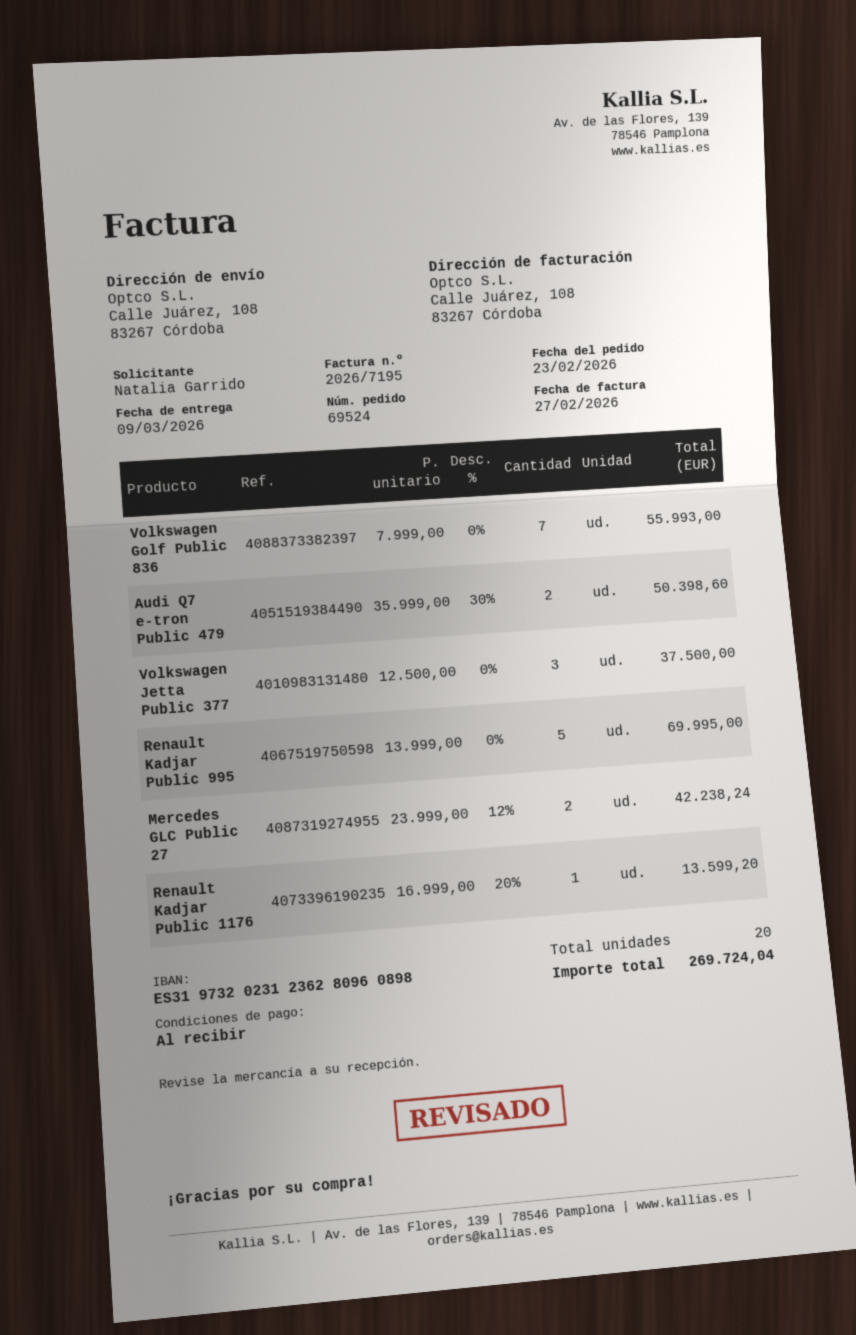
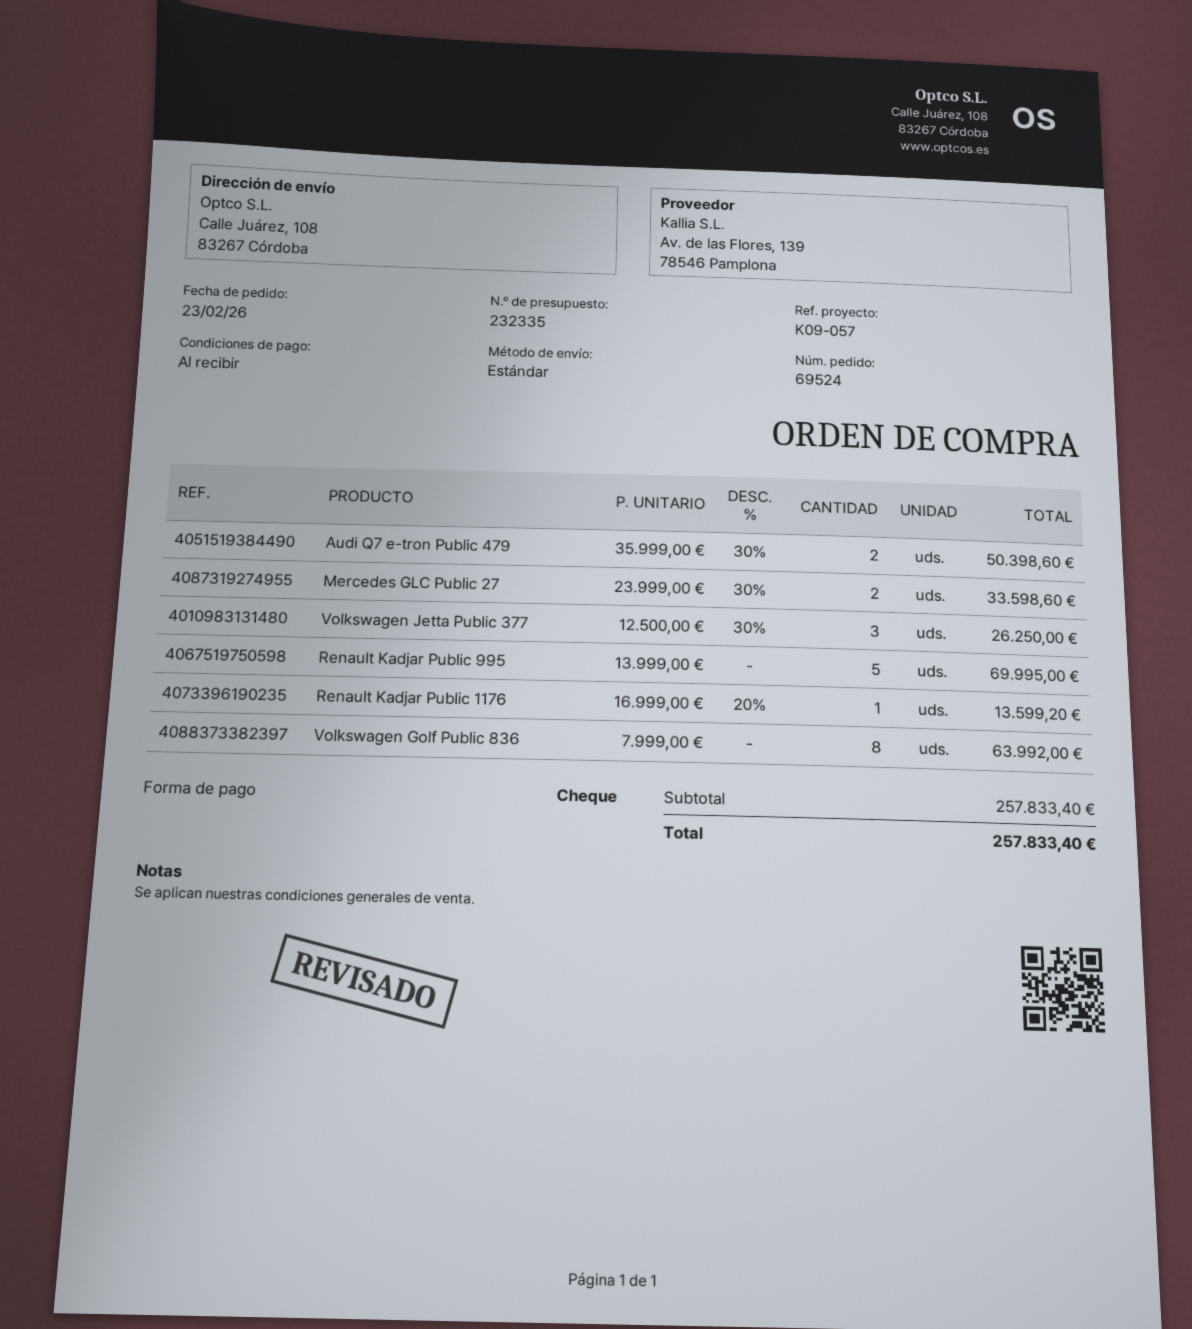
Volkswagen Golf Public 836: 7 x 7999.00 = 55993.00 -> 8 x 7999.00 = 63992.00
Volkswagen Jetta Public 377: 3 x 12500.00 = 37500.00 -> 3 x 12500.00 - 30% = 26250.00
Mercedes GLC Public 27: 2 x 23999.00 - 12% = 42238.24 -> 2 x 23999.00 - 30% = 33598.60
total: 269724.04 -> 257833.40

